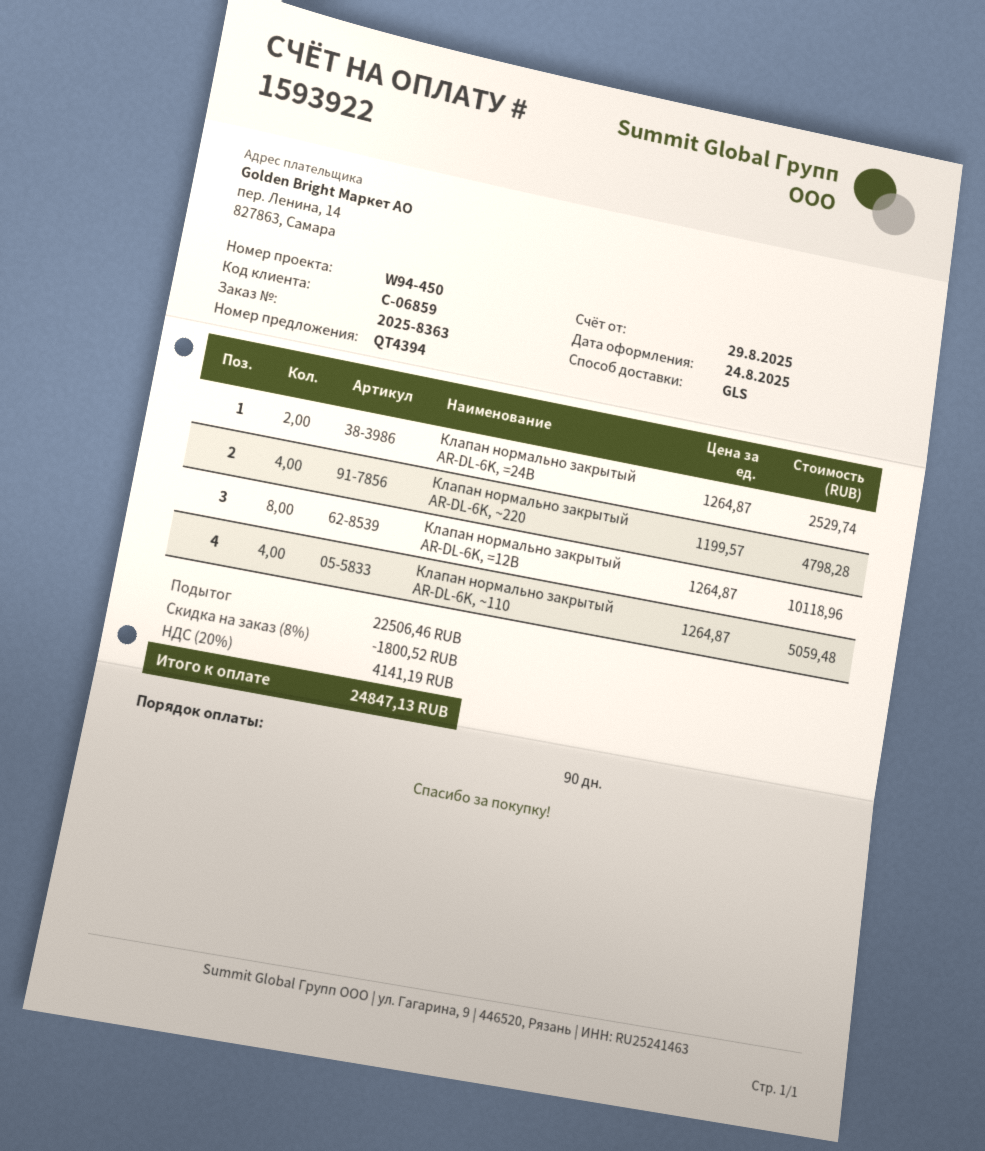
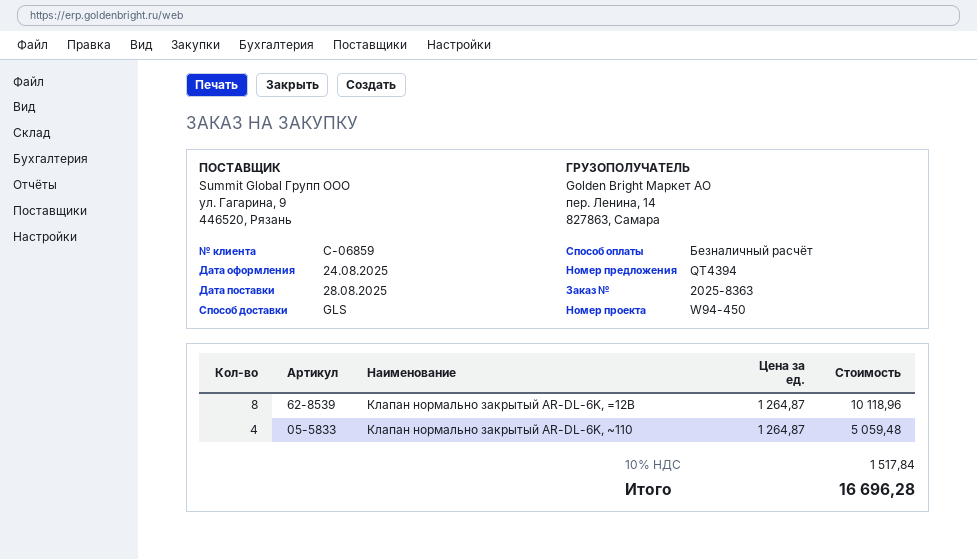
Клапан нормально закрытый AR-DL-6K, =24В: 2 x 1264.87 = 2529.74 -> none
Клапан нормально закрытый AR-DL-6K, ~220: 4 x 1199.57 = 4798.28 -> none
discount: 8% = 1800.52 -> none
tax: 20% = 4141.19 -> 10% = 1517.84
total: 24847.13 -> 16696.28

